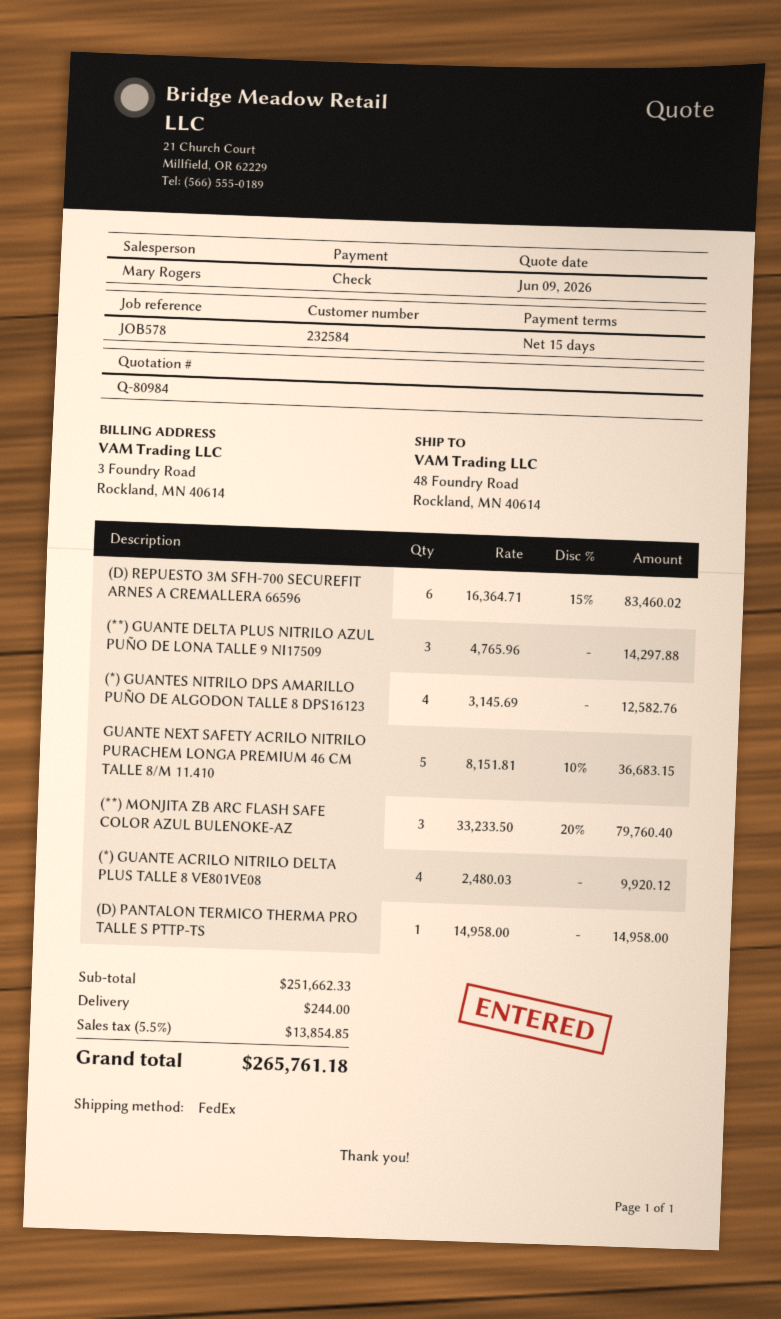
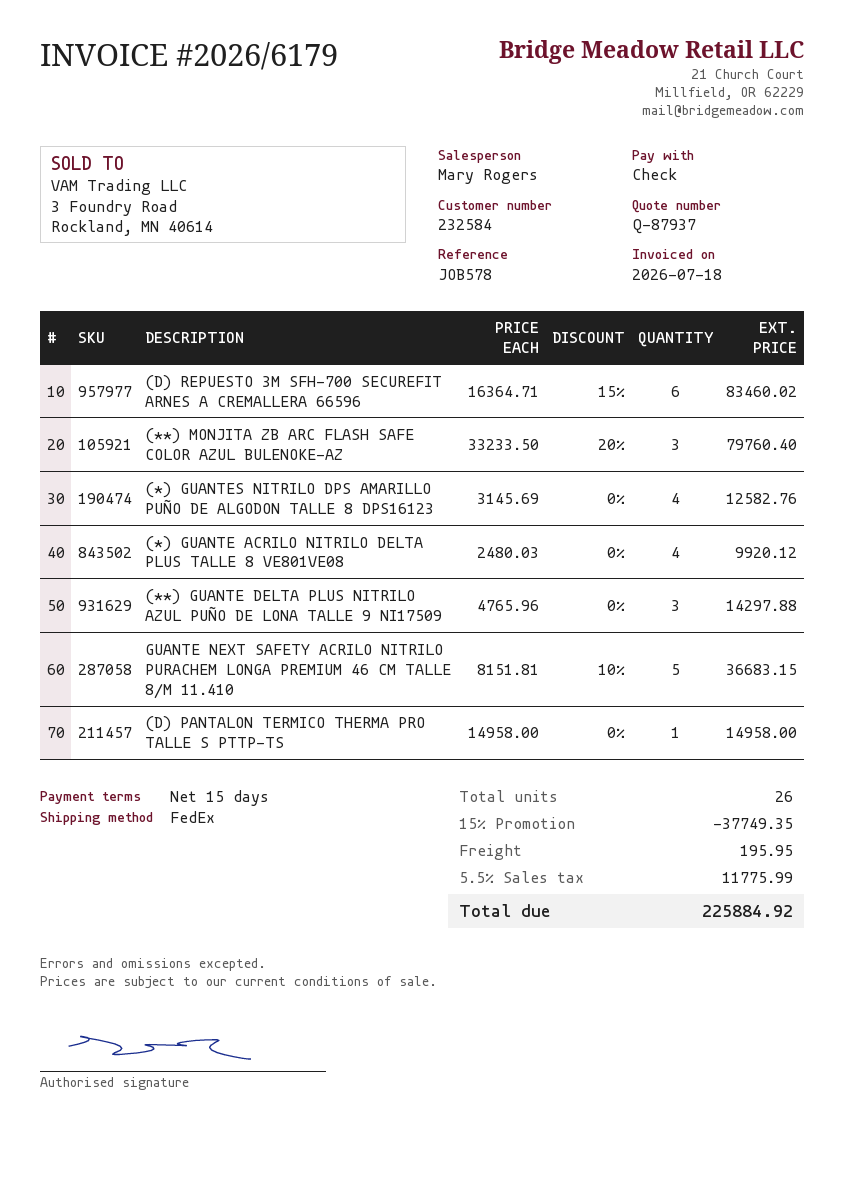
quote number: Q-80984 -> Q-87937
discount: none -> 15% = 37749.35
shipping: 244.00 -> 195.95
tax: 5.5% = 13854.85 -> 5.5% = 11775.99
total: 265761.18 -> 225884.92

